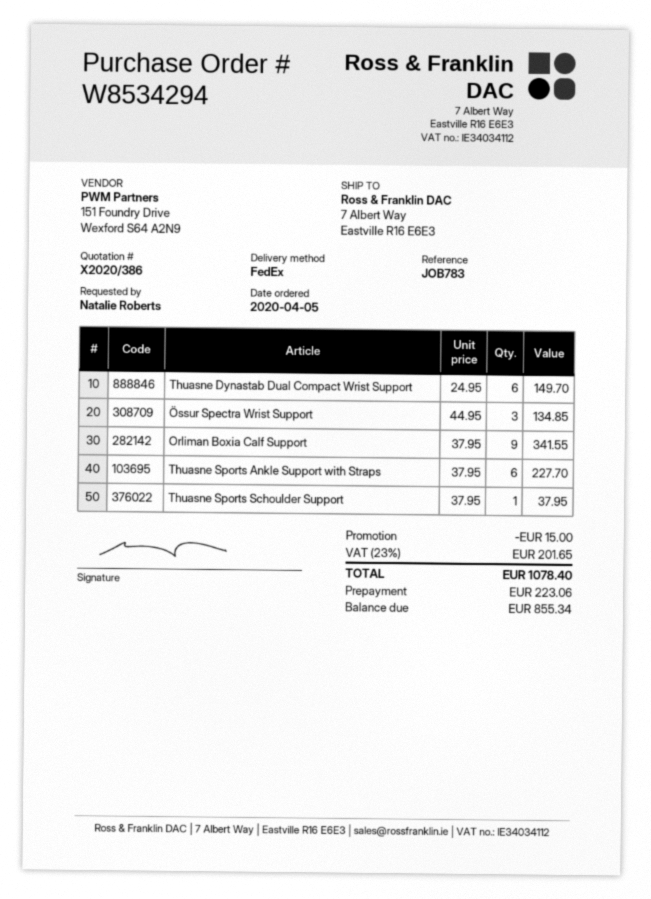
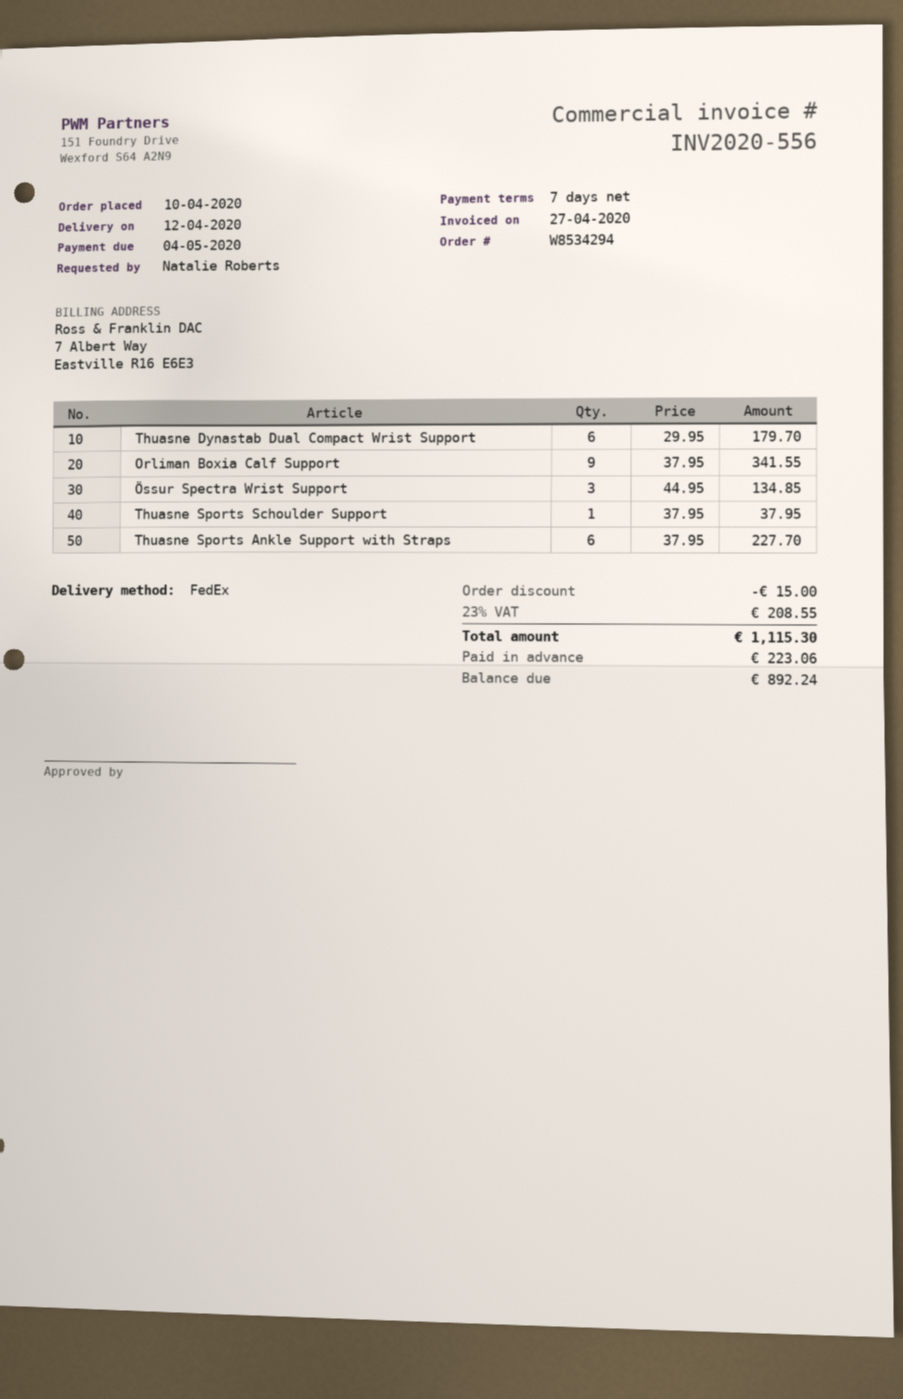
order date: 2020-04-05 -> 2020-04-10
Thuasne Dynastab Dual Compact Wrist Support: 6 x 24.95 = 149.70 -> 6 x 29.95 = 179.70
tax: 23% = 201.65 -> 23% = 208.55
total: 1078.40 -> 1115.30
balance: 855.34 -> 892.24

